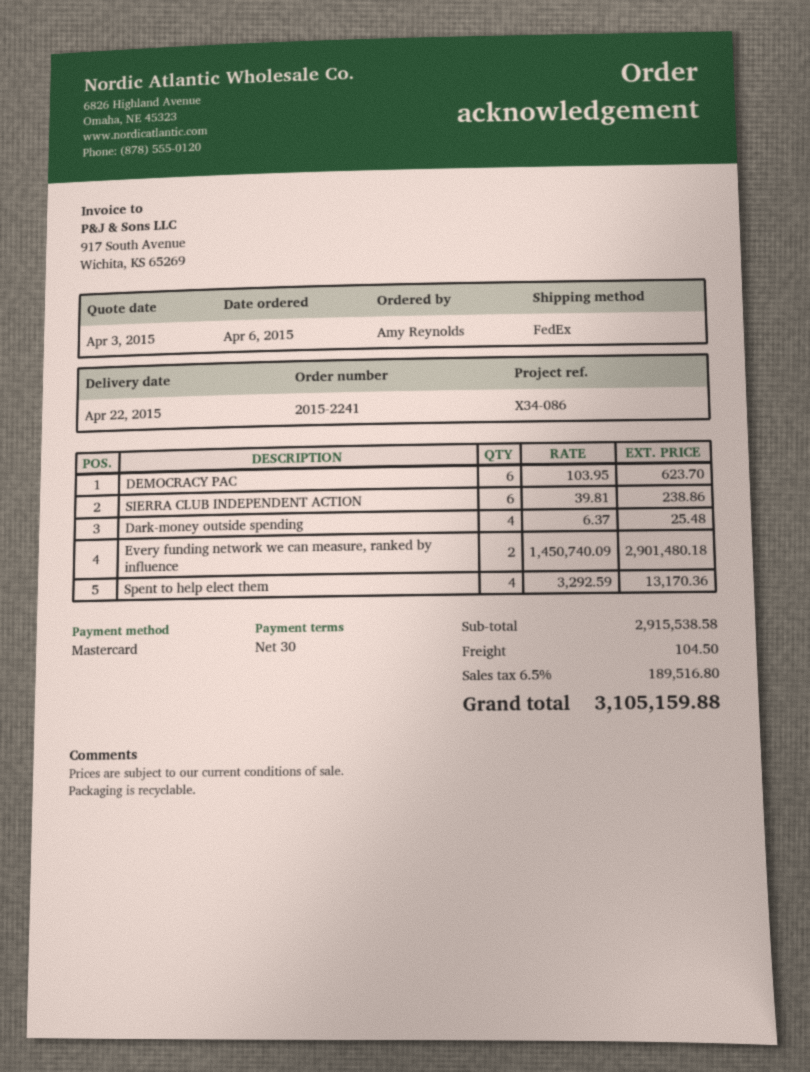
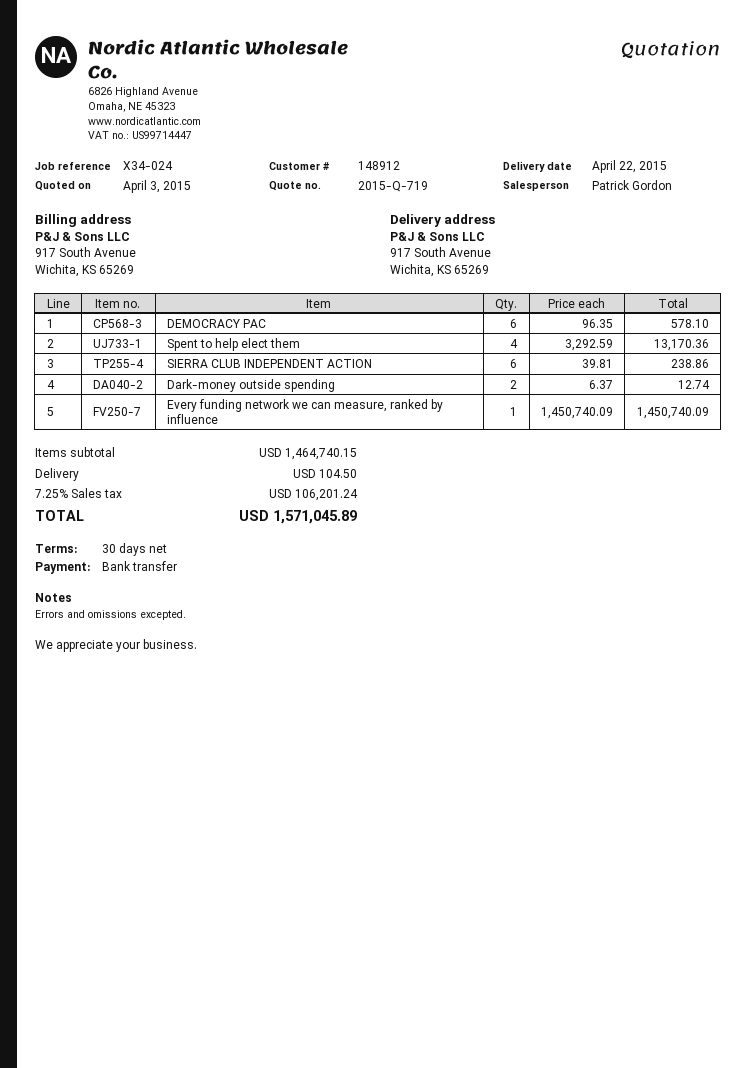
reference: X34-086 -> X34-024
payment method: Mastercard -> bank transfer
DEMOCRACY PAC: 6 x 103.95 = 623.70 -> 6 x 96.35 = 578.10
Dark-money outside spending: 4 x 6.37 = 25.48 -> 2 x 6.37 = 12.74
Every funding network we can measure, ranked by influence: 2 x 1450740.09 = 2901480.18 -> 1 x 1450740.09 = 1450740.09
subtotal: 2915538.58 -> 1464740.15
tax: 6.5% = 189516.80 -> 7.25% = 106201.24
total: 3105159.88 -> 1571045.89

